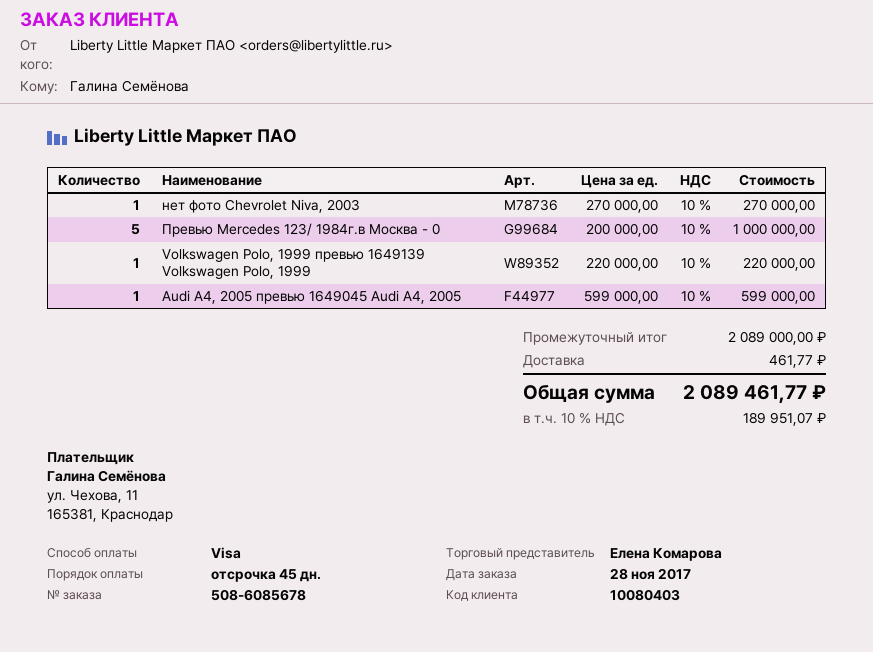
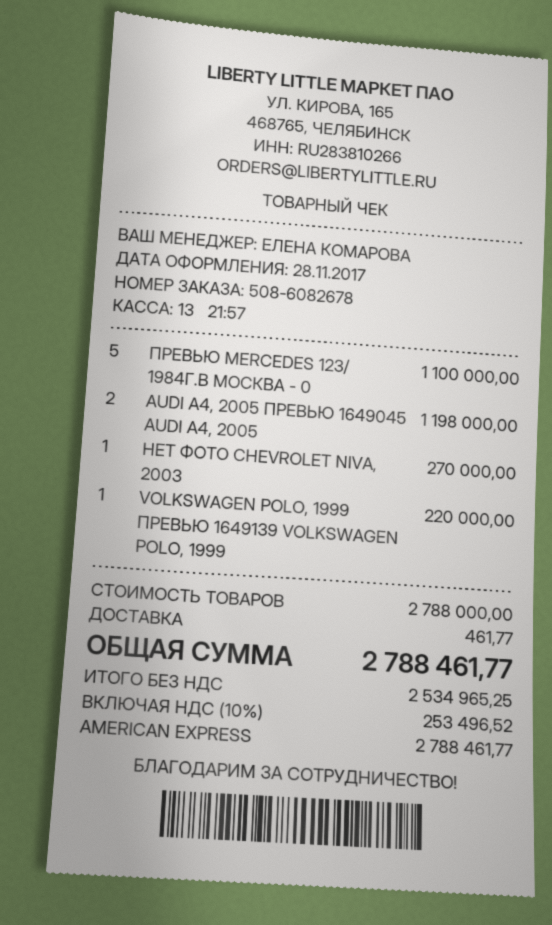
order number: 508-6085678 -> 508-6082678
payment method: Visa -> American Express
Превью Mercedes 123/ 1984г.в Москва - 0: 5 for 1000000.00 -> 5 for 1100000.00
Audi A4, 2005 превью 1649045 Audi A4, 2005: 1 for 599000.00 -> 2 for 1198000.00
subtotal: 2089000.00 -> 2788000.00
tax: 10% = 189951.07 -> 10% = 253496.52
total: 2089461.77 -> 2788461.77

